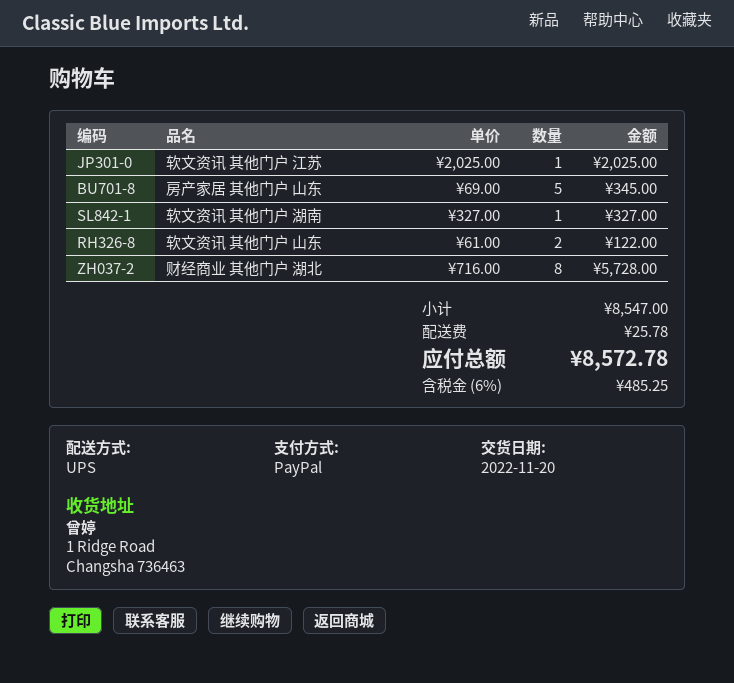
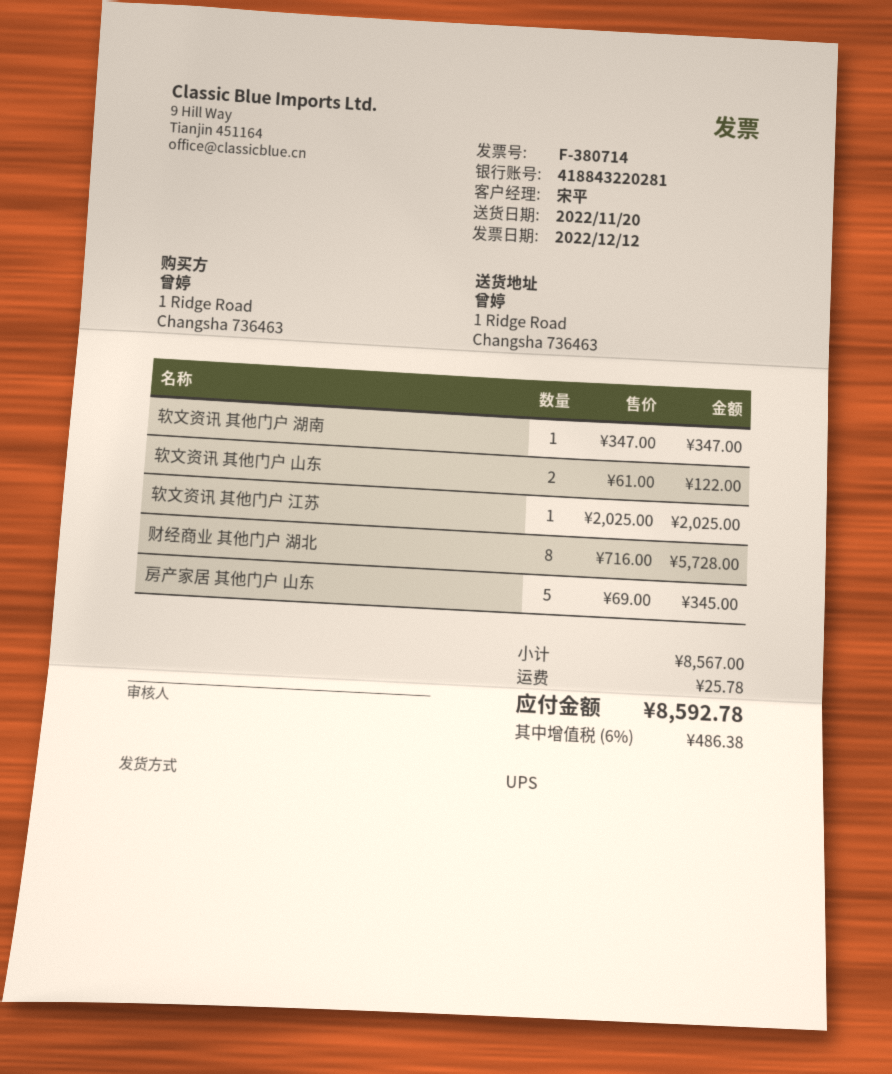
软文资讯 其他门户 湖南: 1 x 327.00 = 327.00 -> 1 x 347.00 = 347.00
subtotal: 8547.00 -> 8567.00
tax: 6% = 485.25 -> 6% = 486.38
total: 8572.78 -> 8592.78

